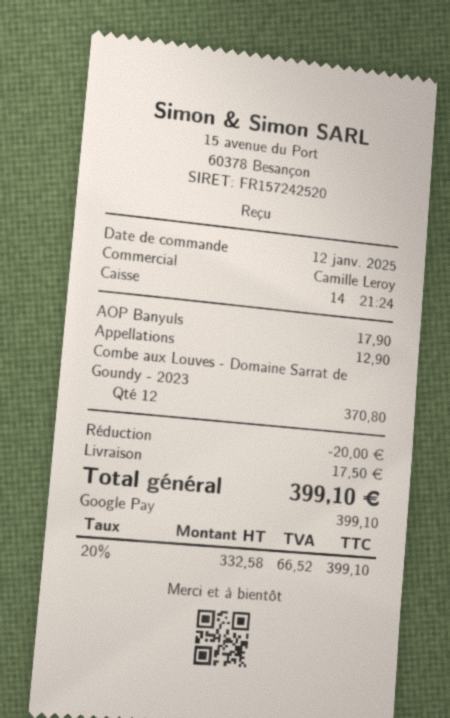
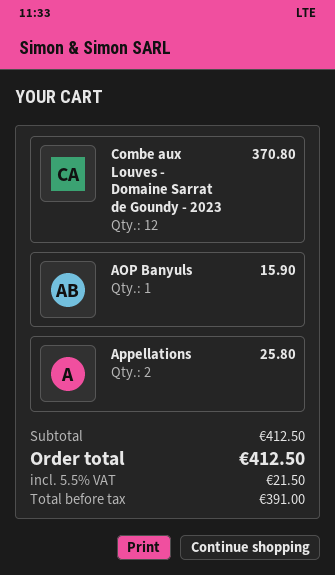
AOP Banyuls: 1 for 17.90 -> 1 for 15.90
Appellations: 1 for 12.90 -> 2 for 25.80
discount: 20.00 -> none
shipping: 17.50 -> none
net: 332.58 -> 391.00
tax: 20% = 66.52 -> 5.5% = 21.50
total: 399.10 -> 412.50

